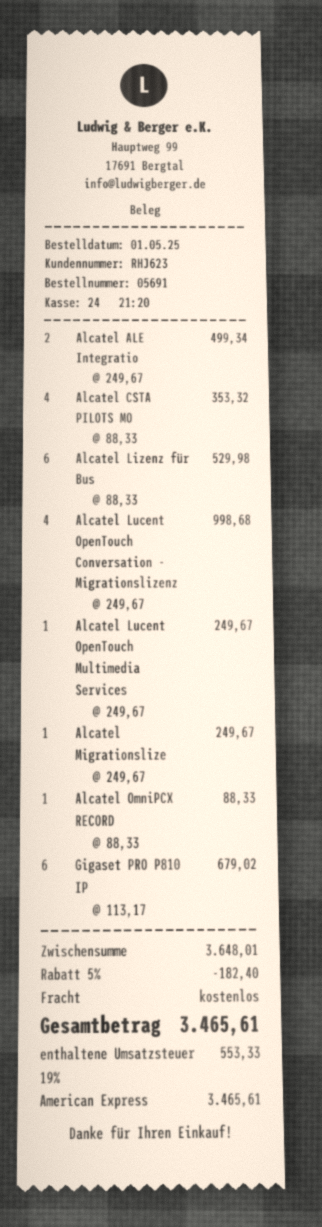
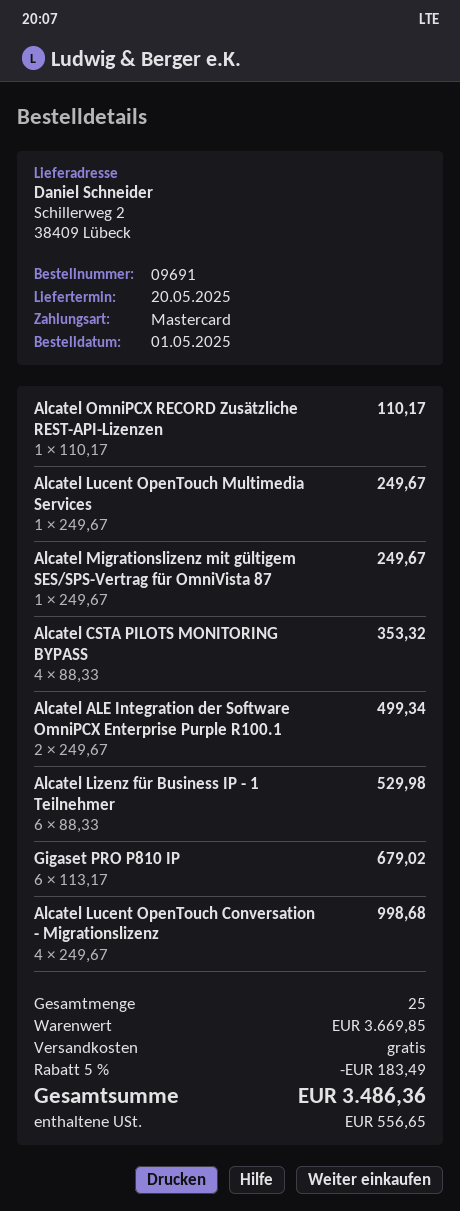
order number: 05691 -> 09691
payment method: American Express -> Mastercard
Alcatel OmniPCX RECORD: 1 x 88.33 = 88.33 -> 1 x 110.17 = 110.17
subtotal: 3648.01 -> 3669.85
discount: 5% = 182.40 -> 5% = 183.49
tax: 553.33 -> 556.65
total: 3465.61 -> 3486.36

